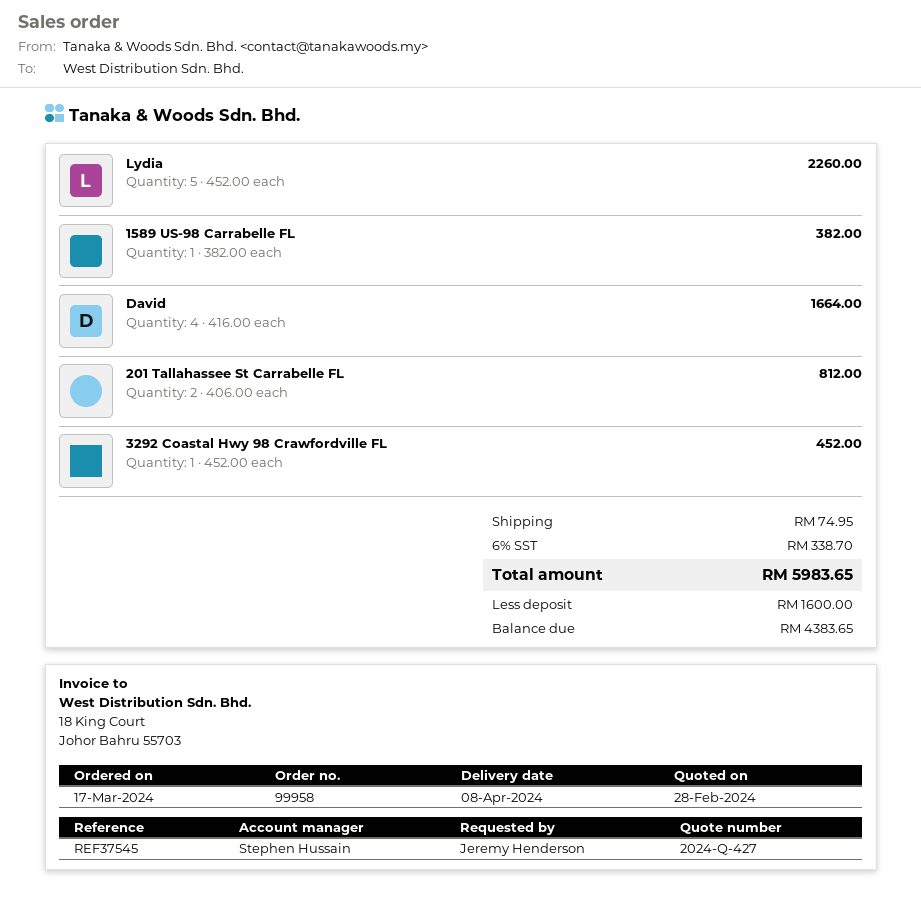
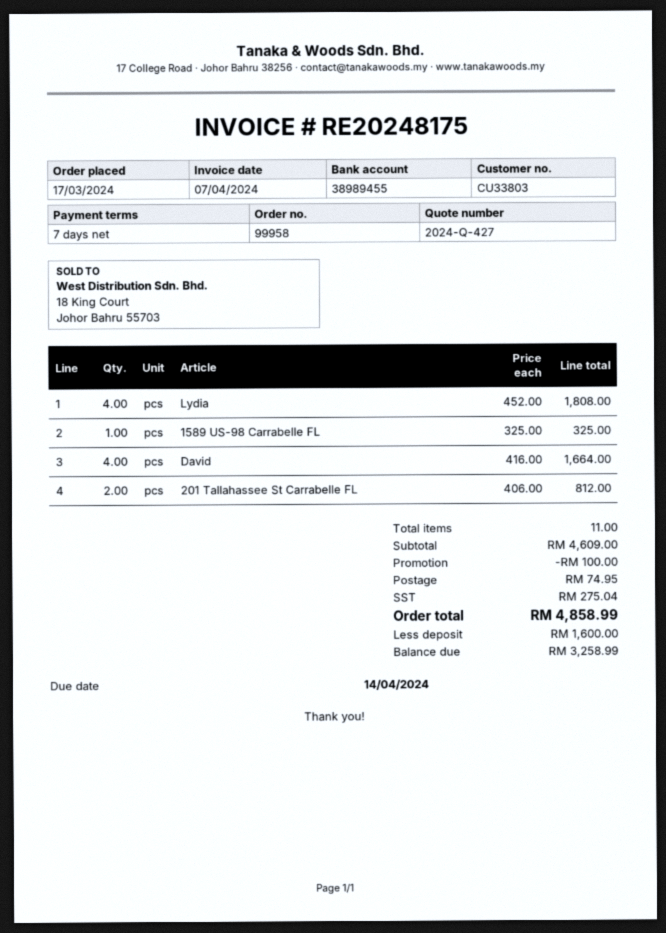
Lydia: 5 x 452.00 = 2260.00 -> 4 x 452.00 = 1808.00
1589 US-98 Carrabelle FL: 1 x 382.00 = 382.00 -> 1 x 325.00 = 325.00
3292 Coastal Hwy 98 Crawfordville FL: 1 x 452.00 = 452.00 -> none
discount: none -> 100.00
tax: 338.70 -> 275.04
total: 5983.65 -> 4858.99
balance: 4383.65 -> 3258.99

